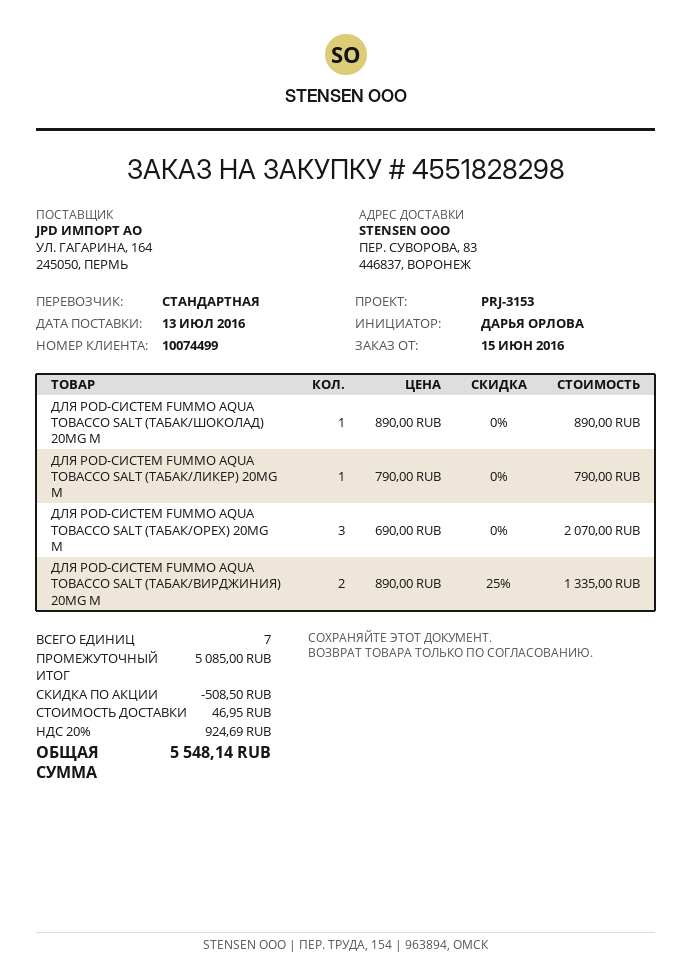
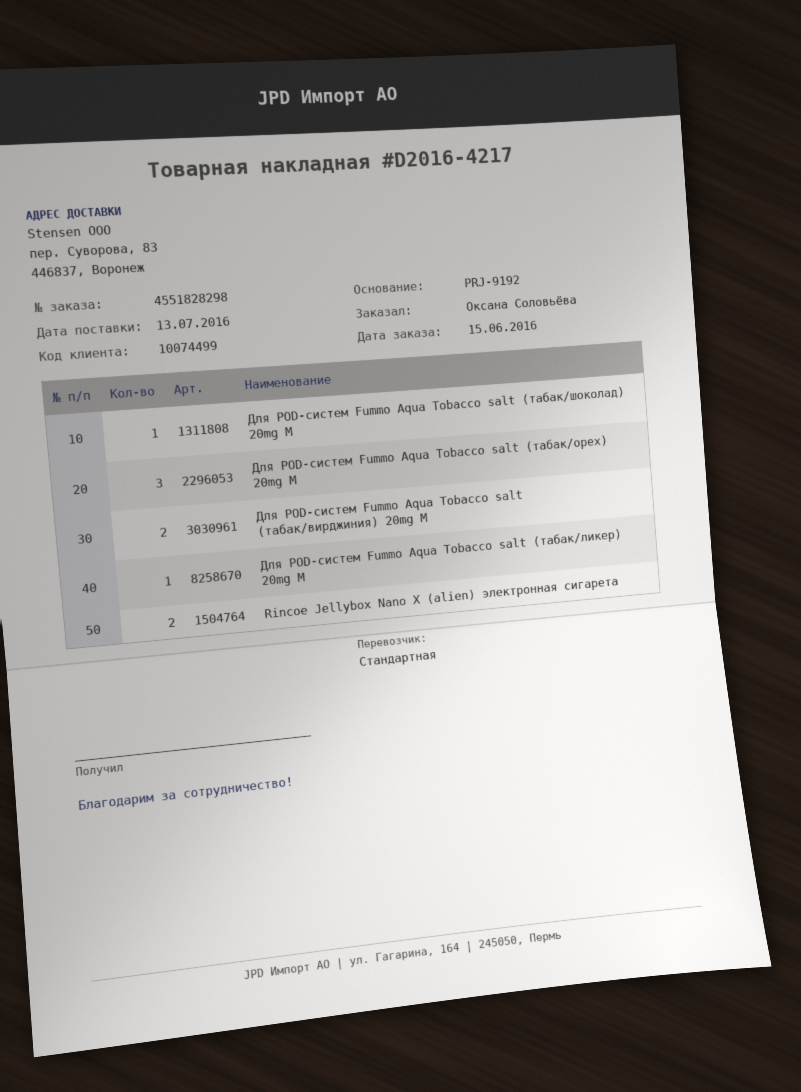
reference: PRJ-3153 -> PRJ-9192
ordered by: ДАРЬЯ ОРЛОВА -> Оксана Соловьёва
Rincoe Jellybox Nano X (alien) электронная сигарета: none -> 2

